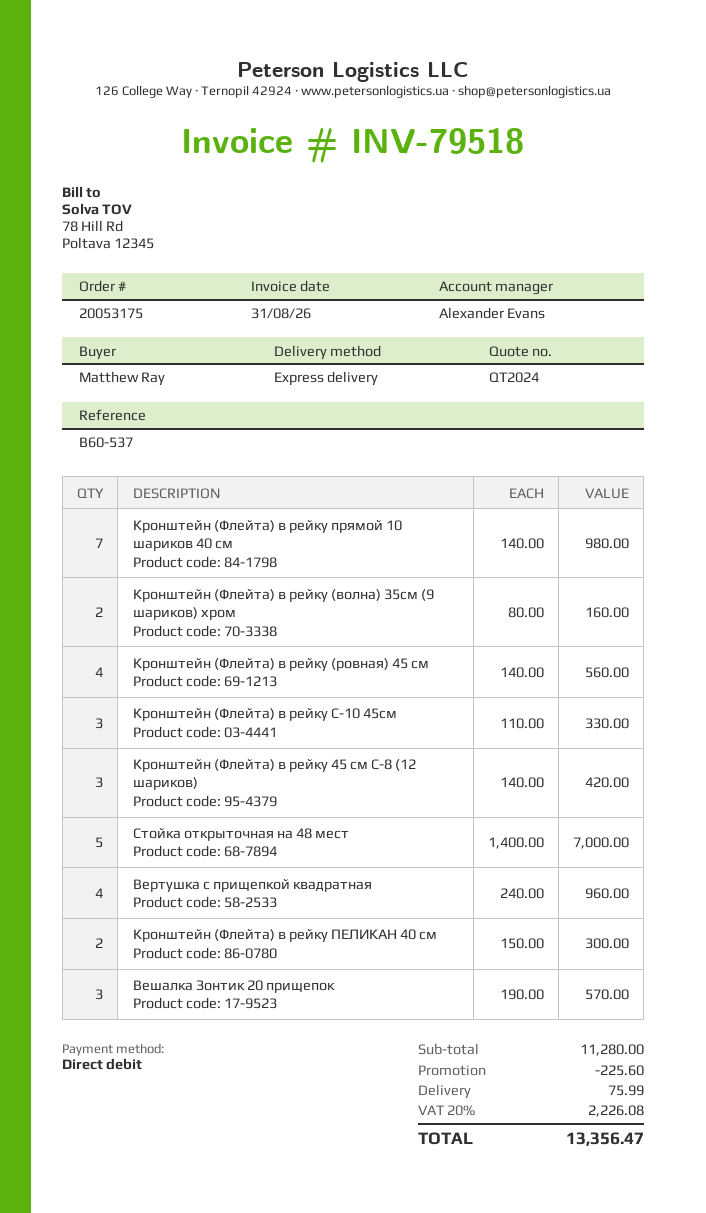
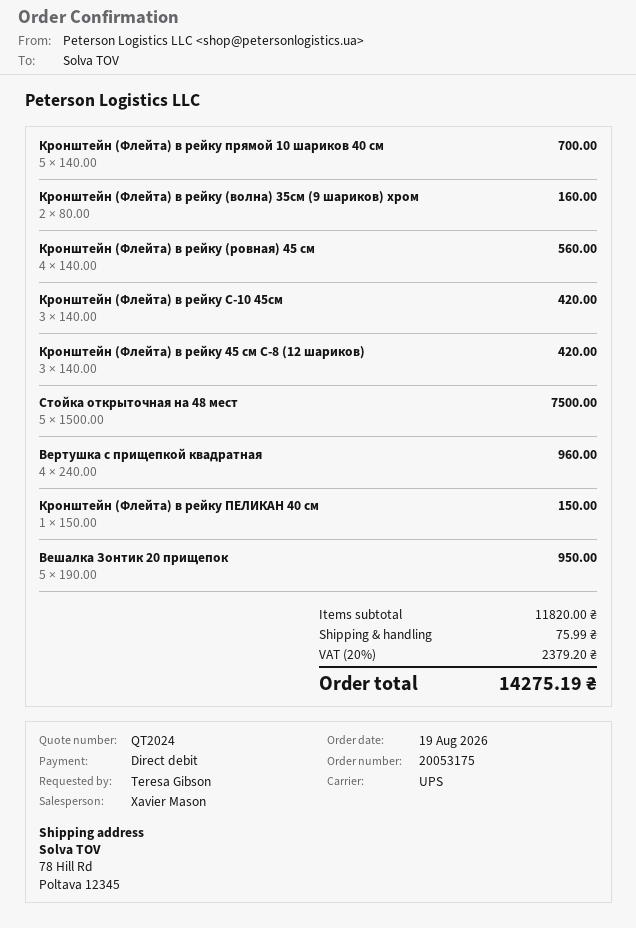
ordered by: Matthew Ray -> Teresa Gibson
sales rep: Alexander Evans -> Xavier Mason
shipping method: express -> UPS
Кронштейн (Флейта) в рейку прямой 10 шариков 40 см: 7 x 140.00 = 980.00 -> 5 x 140.00 = 700.00
Кронштейн (Флейта) в рейку С-10 45см: 3 x 110.00 = 330.00 -> 3 x 140.00 = 420.00
Стойка открыточная на 48 мест: 5 x 1400.00 = 7000.00 -> 5 x 1500.00 = 7500.00
Кронштейн (Флейта) в рейку ПЕЛИКАН 40 см: 2 x 150.00 = 300.00 -> 1 x 150.00 = 150.00
Вешалка Зонтик 20 прищепок: 3 x 190.00 = 570.00 -> 5 x 190.00 = 950.00
subtotal: 11280.00 -> 11820.00
discount: 225.60 -> none
tax: 20% = 2226.08 -> 20% = 2379.20
total: 13356.47 -> 14275.19

